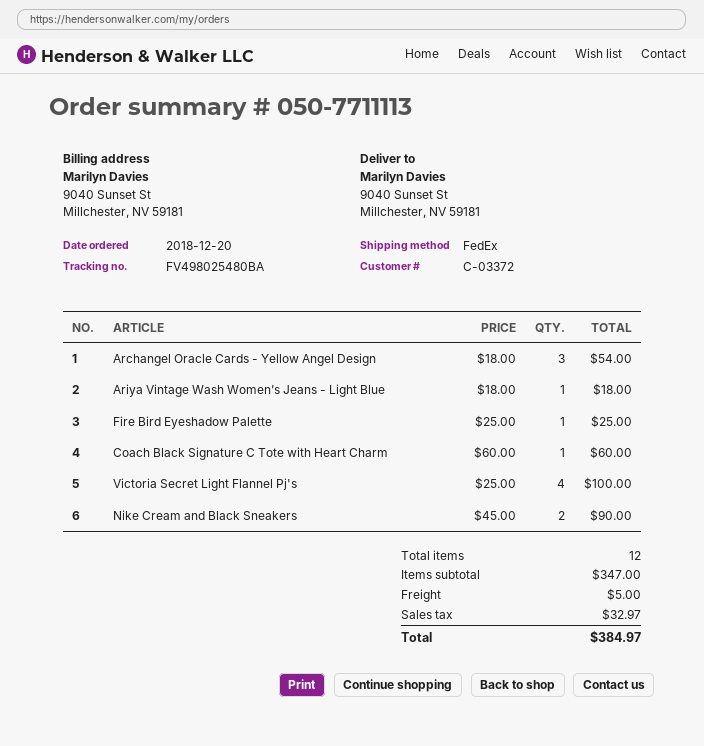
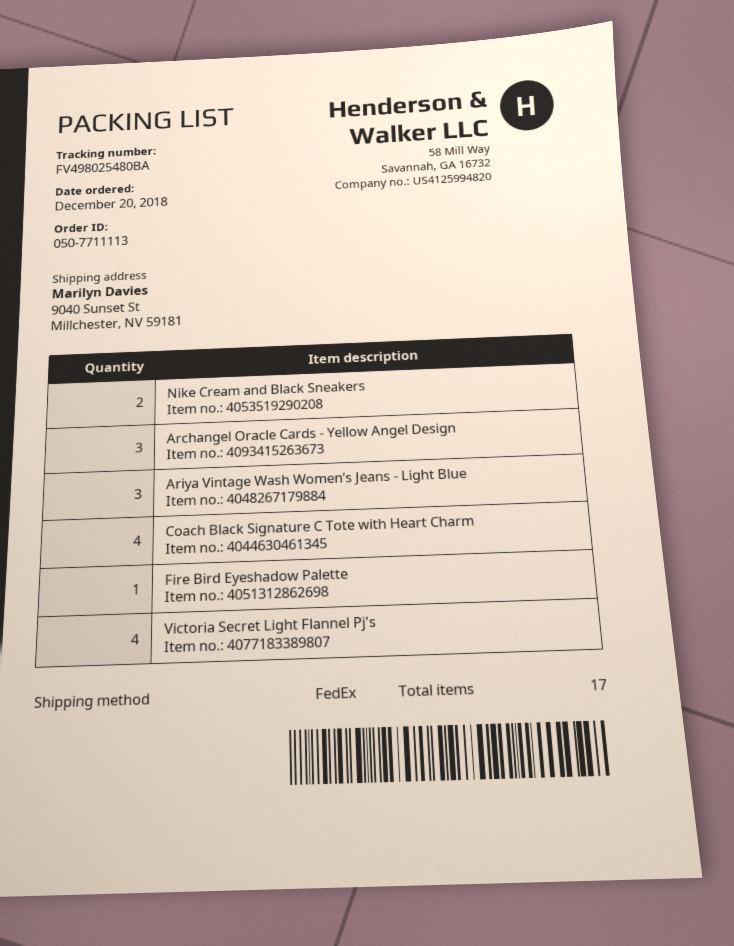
Ariya Vintage Wash Women’s Jeans - Light Blue: 1 -> 3
Coach Black Signature C Tote with Heart Charm: 1 -> 4
total quantity: 12 -> 17

